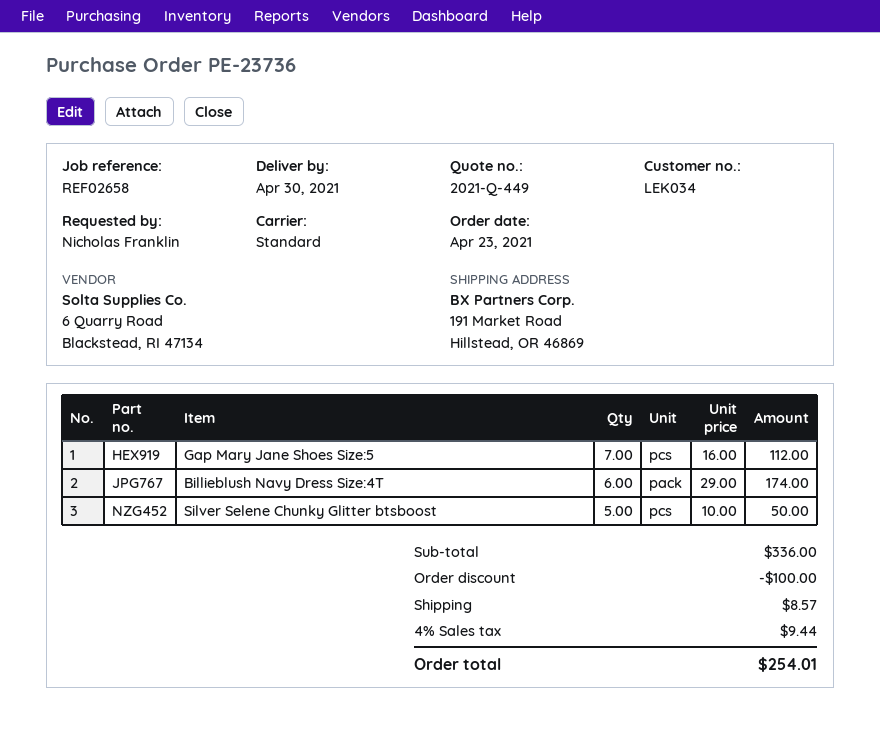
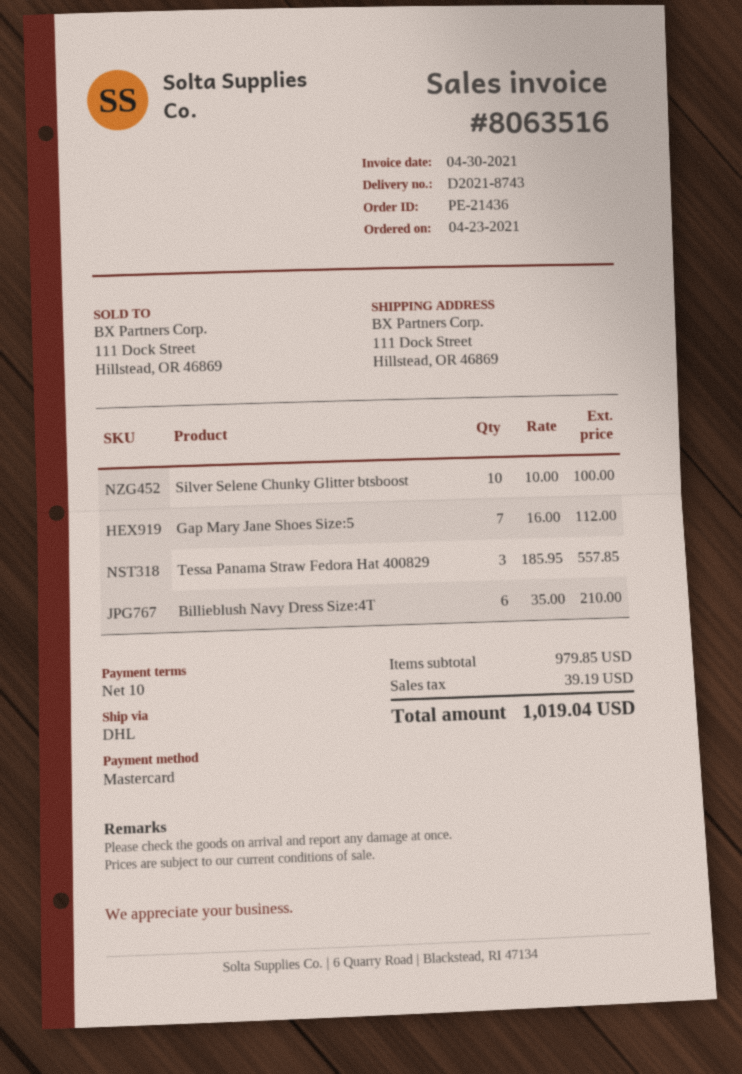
order number: PE-23736 -> PE-21436
shipping method: standard -> DHL
ship to: 191 Market Road, Hillstead, OR 46869 -> 111 Dock Street, Hillstead, OR 46869
Billieblush Navy Dress Size:4T: 6 x 29.00 = 174.00 -> 6 x 35.00 = 210.00
Silver Selene Chunky Glitter btsboost: 5 x 10.00 = 50.00 -> 10 x 10.00 = 100.00
Tessa Panama Straw Fedora Hat 400829: none -> 3 x 185.95 = 557.85
subtotal: 336.00 -> 979.85
discount: 100.00 -> none
shipping: 8.57 -> none
tax: 9.44 -> 39.19
total: 254.01 -> 1019.04

